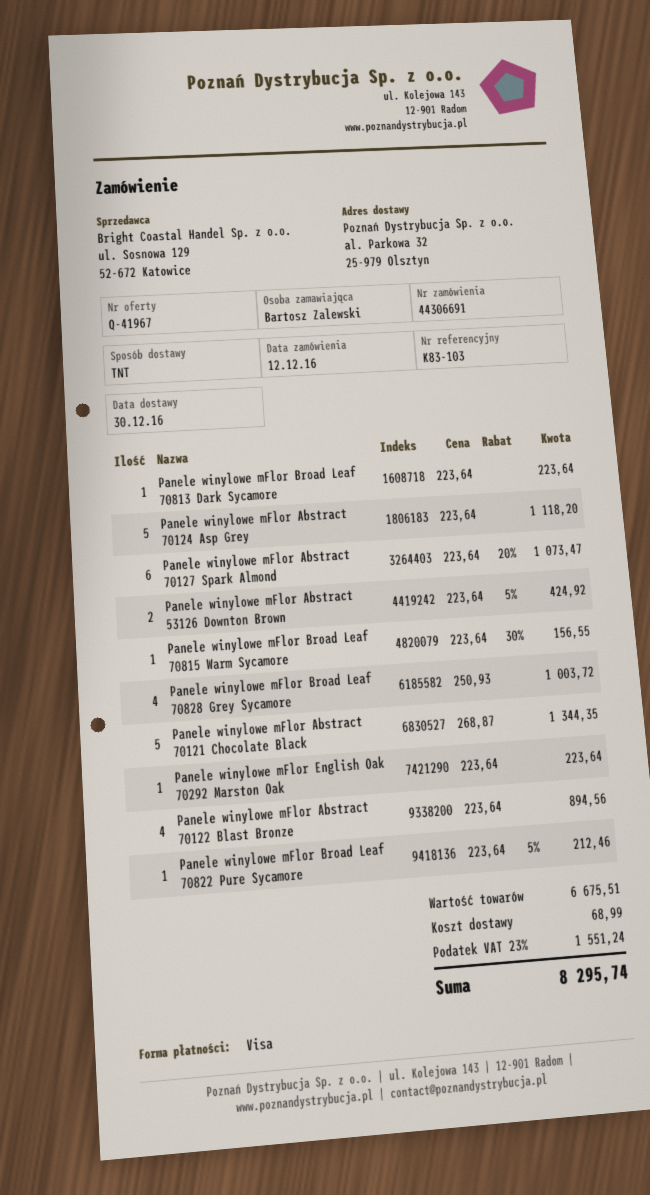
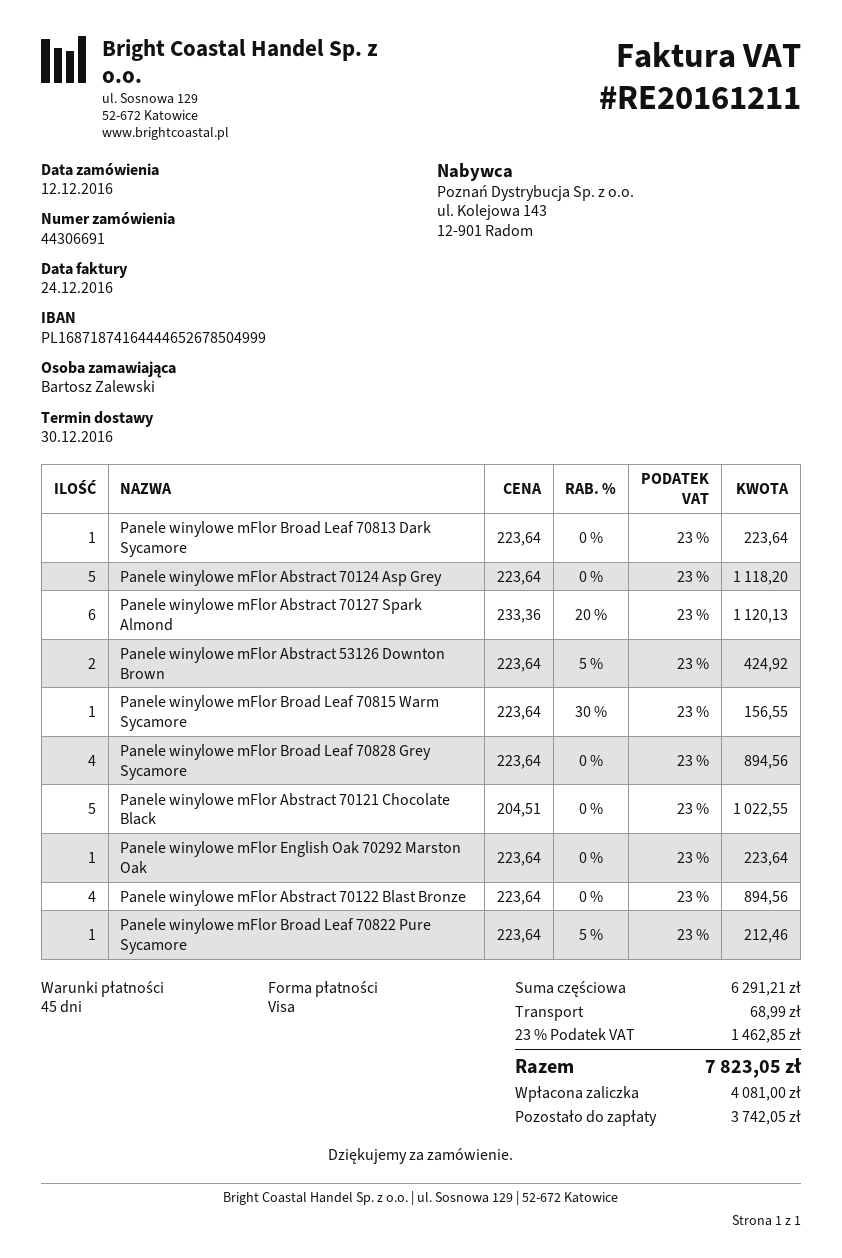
Panele winylowe mFlor Abstract 70127 Spark Almond: 6 x 223.64 - 20% = 1073.47 -> 6 x 233.36 - 20% = 1120.13
Panele winylowe mFlor Broad Leaf 70828 Grey Sycamore: 4 x 250.93 = 1003.72 -> 4 x 223.64 = 894.56
Panele winylowe mFlor Abstract 70121 Chocolate Black: 5 x 268.87 = 1344.35 -> 5 x 204.51 = 1022.55
subtotal: 6675.51 -> 6291.21
tax: 23% = 1551.24 -> 23% = 1462.85
total: 8295.74 -> 7823.05

